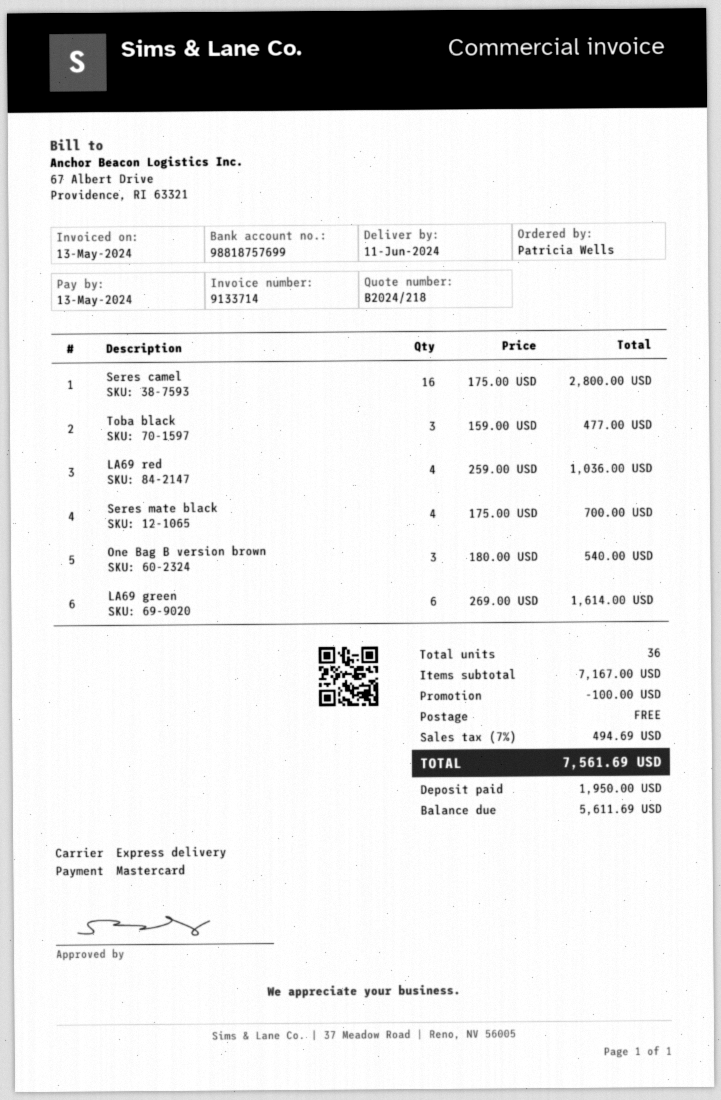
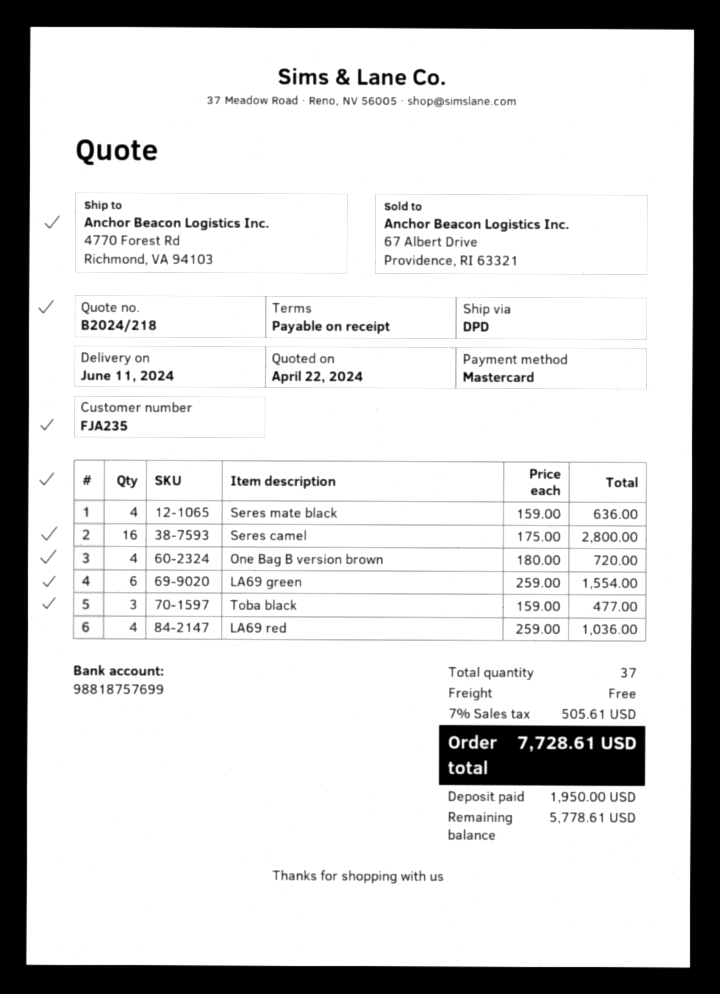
shipping method: express -> DPD
Seres mate black: 4 x 175.00 = 700.00 -> 4 x 159.00 = 636.00
One Bag B version brown: 3 x 180.00 = 540.00 -> 4 x 180.00 = 720.00
LA69 green: 6 x 269.00 = 1614.00 -> 6 x 259.00 = 1554.00
total quantity: 36 -> 37
discount: 100.00 -> none
tax: 7% = 494.69 -> 7% = 505.61
total: 7561.69 -> 7728.61
balance: 5611.69 -> 5778.61

